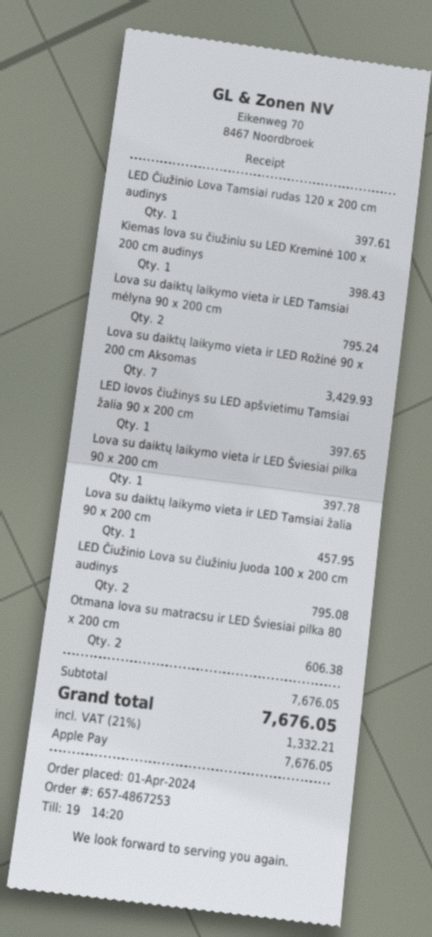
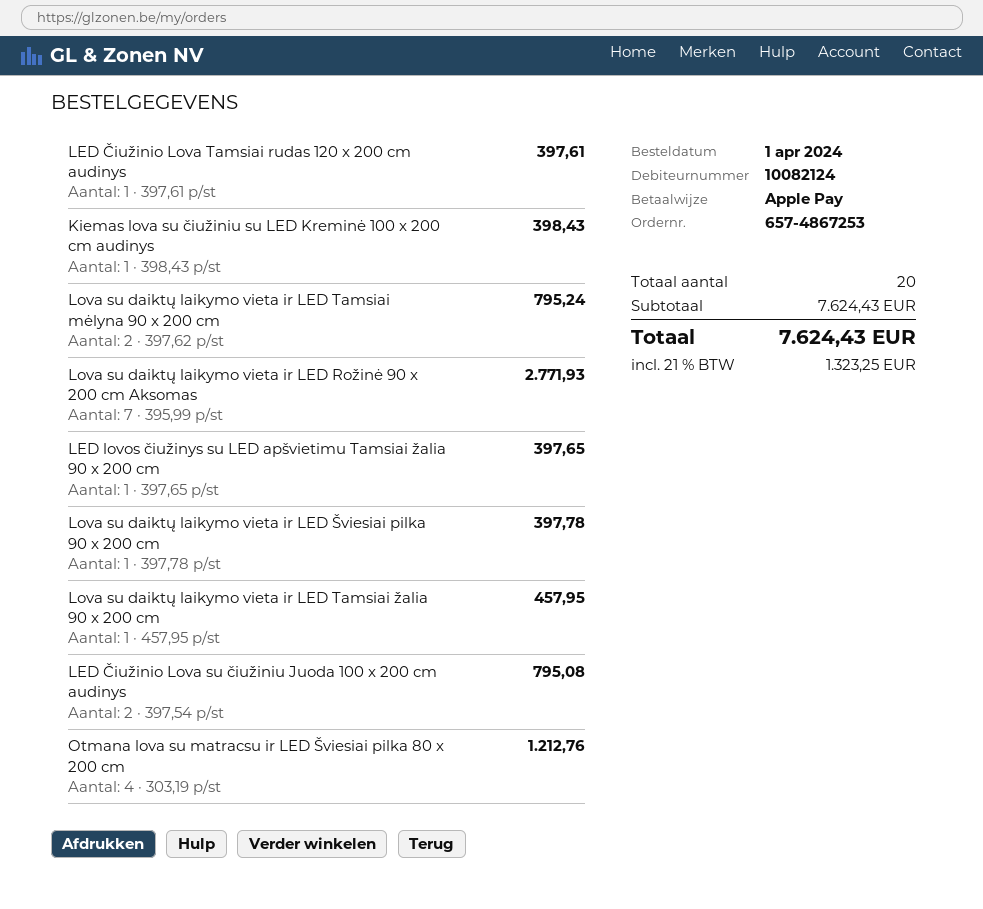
Lova su daiktų laikymo vieta ir LED Rožinė 90 x 200 cm Aksomas: 7 for 3429.93 -> 7 for 2771.93
Otmana lova su matracsu ir LED Šviesiai pilka 80 x 200 cm: 2 for 606.38 -> 4 for 1212.76
subtotal: 7676.05 -> 7624.43
tax: 21% = 1332.21 -> 21% = 1323.25
total: 7676.05 -> 7624.43

